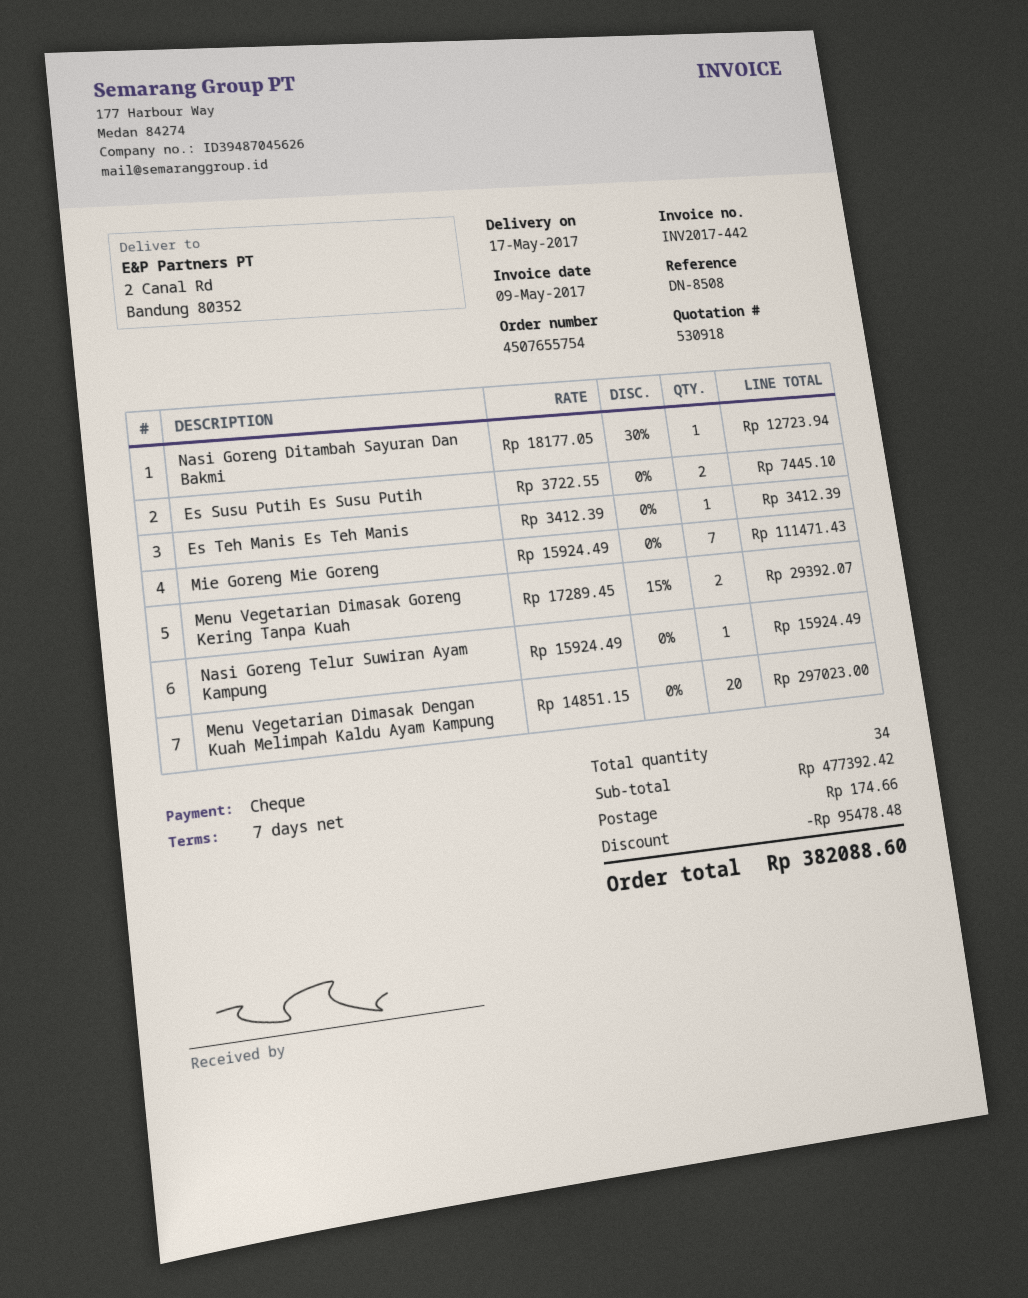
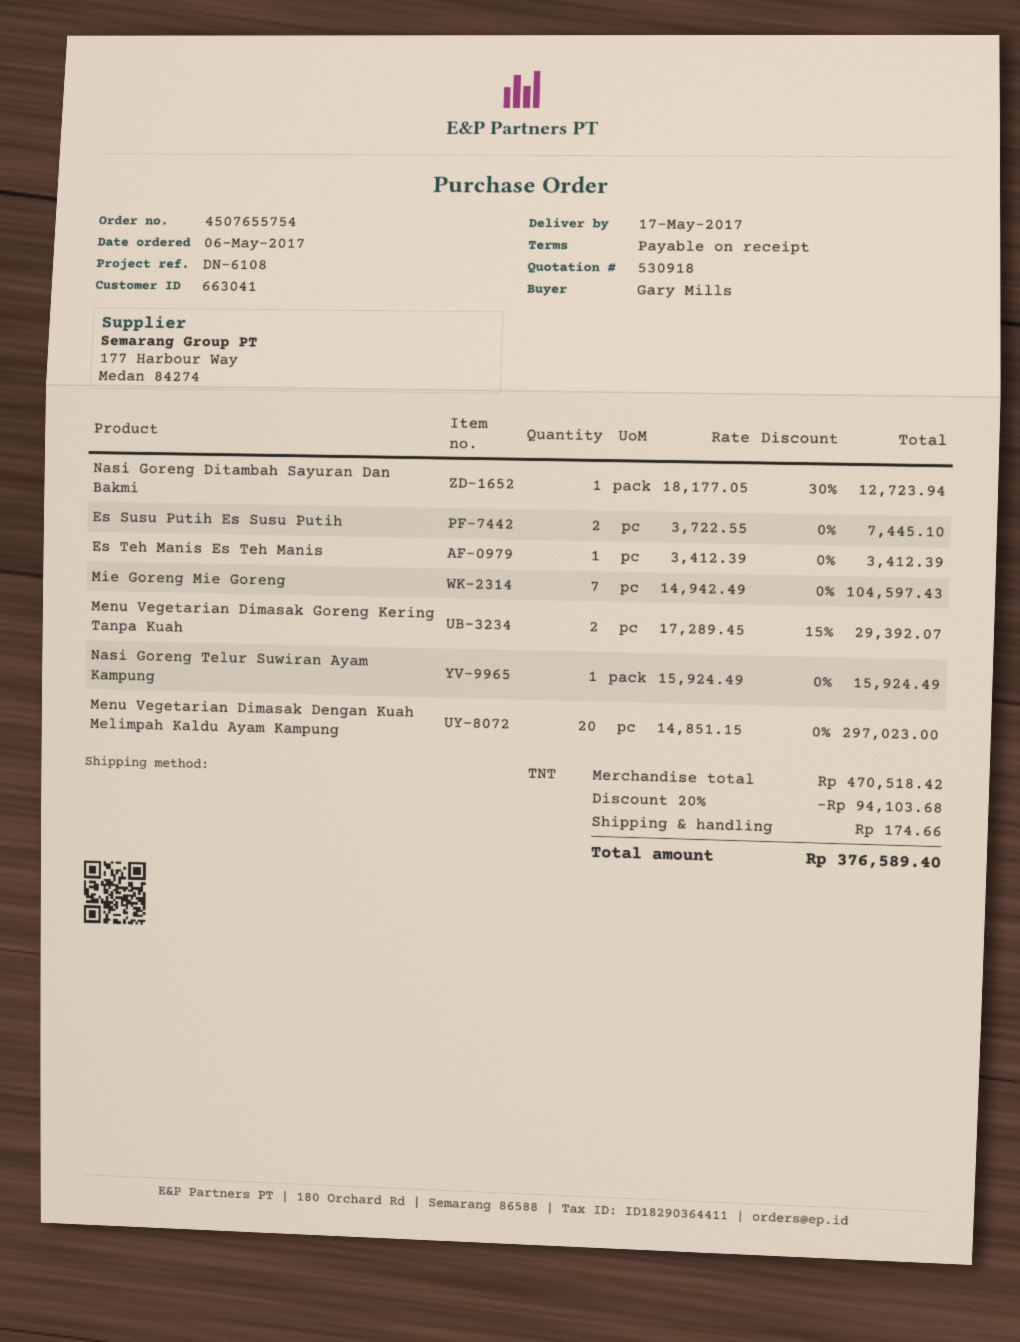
payment terms: 7 days -> on receipt
reference: DN-8508 -> DN-6108
Mie Goreng Mie Goreng: 7 x 15924.49 = 111471.43 -> 7 x 14942.49 = 104597.43
subtotal: 477392.42 -> 470518.42
discount: 95478.48 -> 94103.68
total: 382088.60 -> 376589.40

